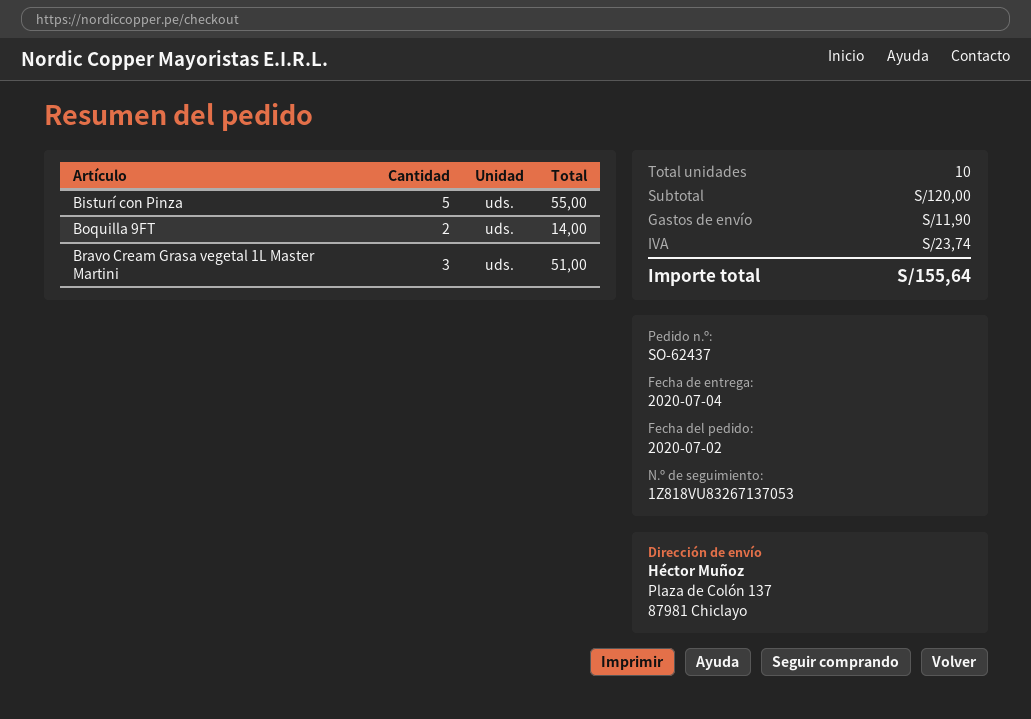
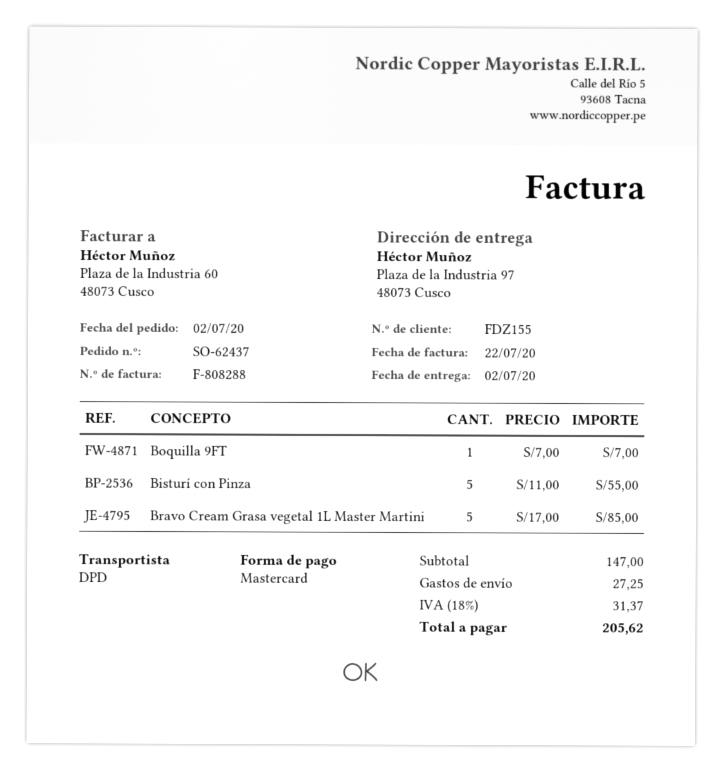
delivery date: 2020-07-04 -> 2020-07-02
ship to: Plaza de Colón 137, 87981 Chiclayo -> Plaza de la Industria 97, 48073 Cusco
Boquilla 9FT: 2 for 14.00 -> 1 for 7.00
Bravo Cream Grasa vegetal 1L Master Martini: 3 for 51.00 -> 5 for 85.00
subtotal: 120.00 -> 147.00
shipping: 11.90 -> 27.25
tax: 23.74 -> 31.37
total: 155.64 -> 205.62

